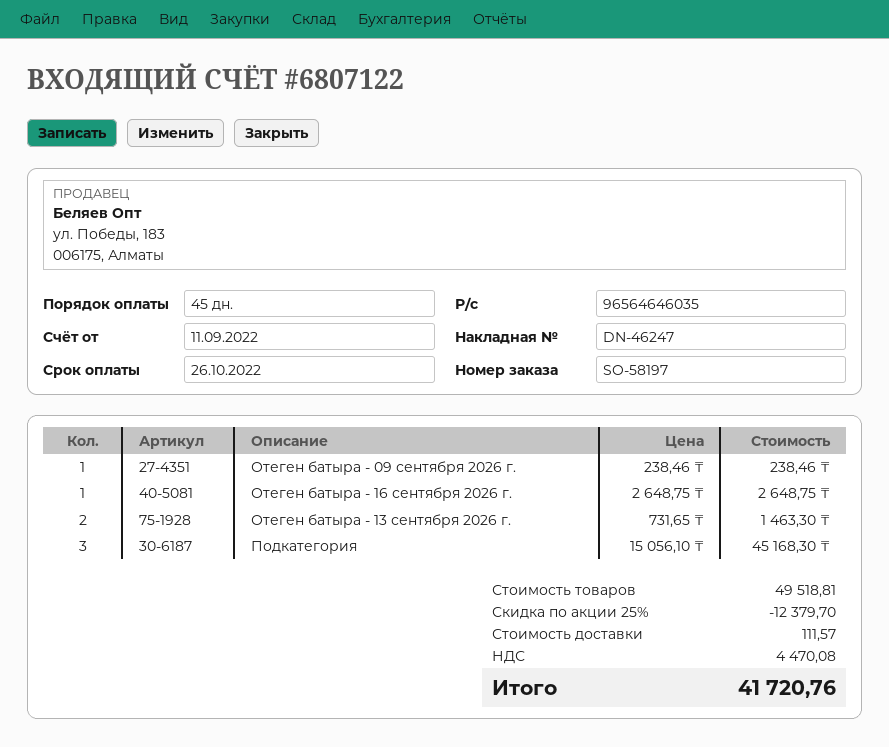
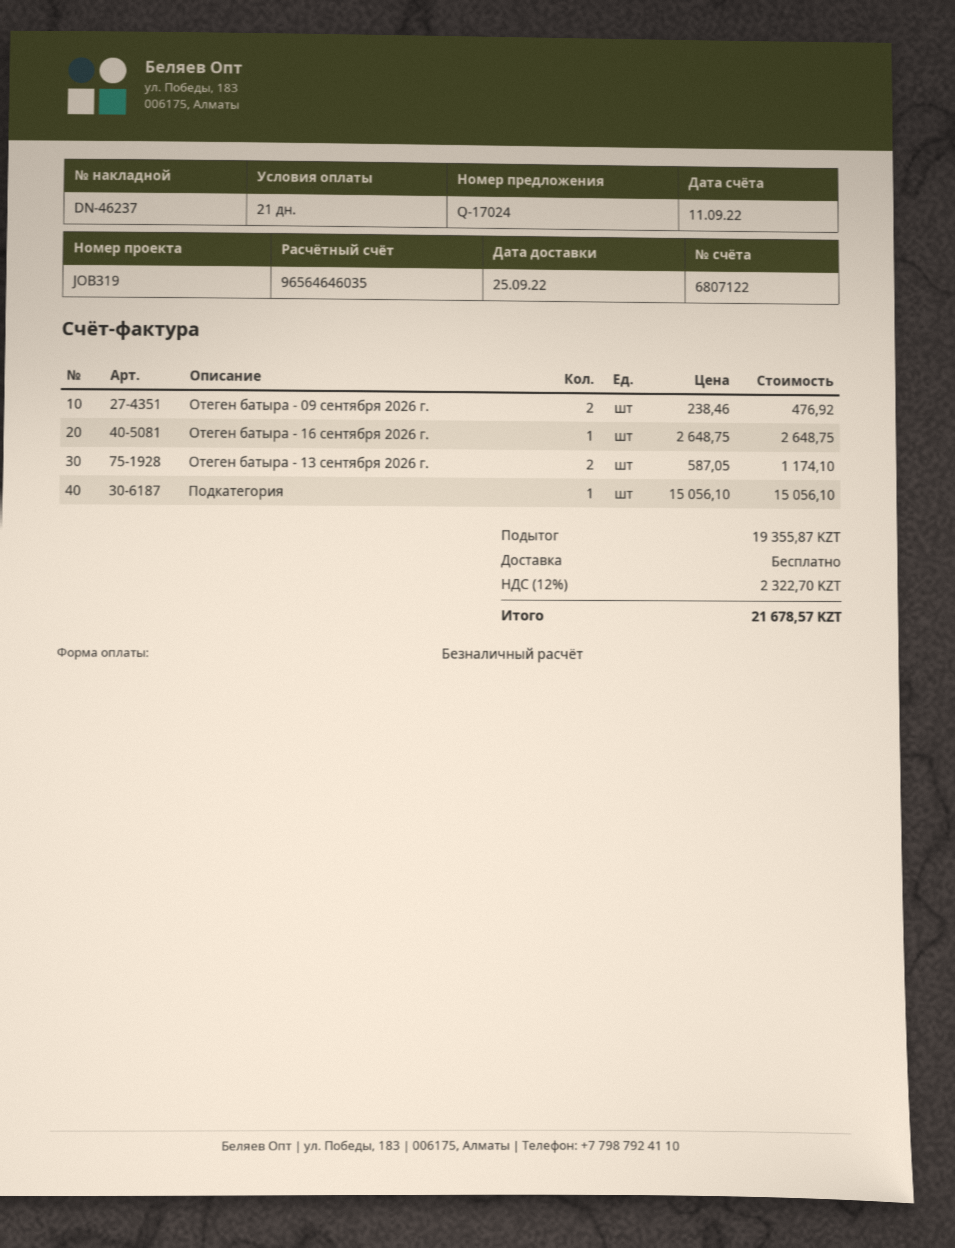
delivery note number: DN-46247 -> DN-46237
payment terms: 45 days -> 21 days
Отеген батыра - 09 сентября 2026 г.: 1 x 238.46 = 238.46 -> 2 x 238.46 = 476.92
Отеген батыра - 13 сентября 2026 г.: 2 x 731.65 = 1463.30 -> 2 x 587.05 = 1174.10
Подкатегория: 3 x 15056.10 = 45168.30 -> 1 x 15056.10 = 15056.10
subtotal: 49518.81 -> 19355.87
discount: 25% = 12379.70 -> none
shipping: 111.57 -> 0.00
tax: 4470.08 -> 2322.70
total: 41720.76 -> 21678.57

